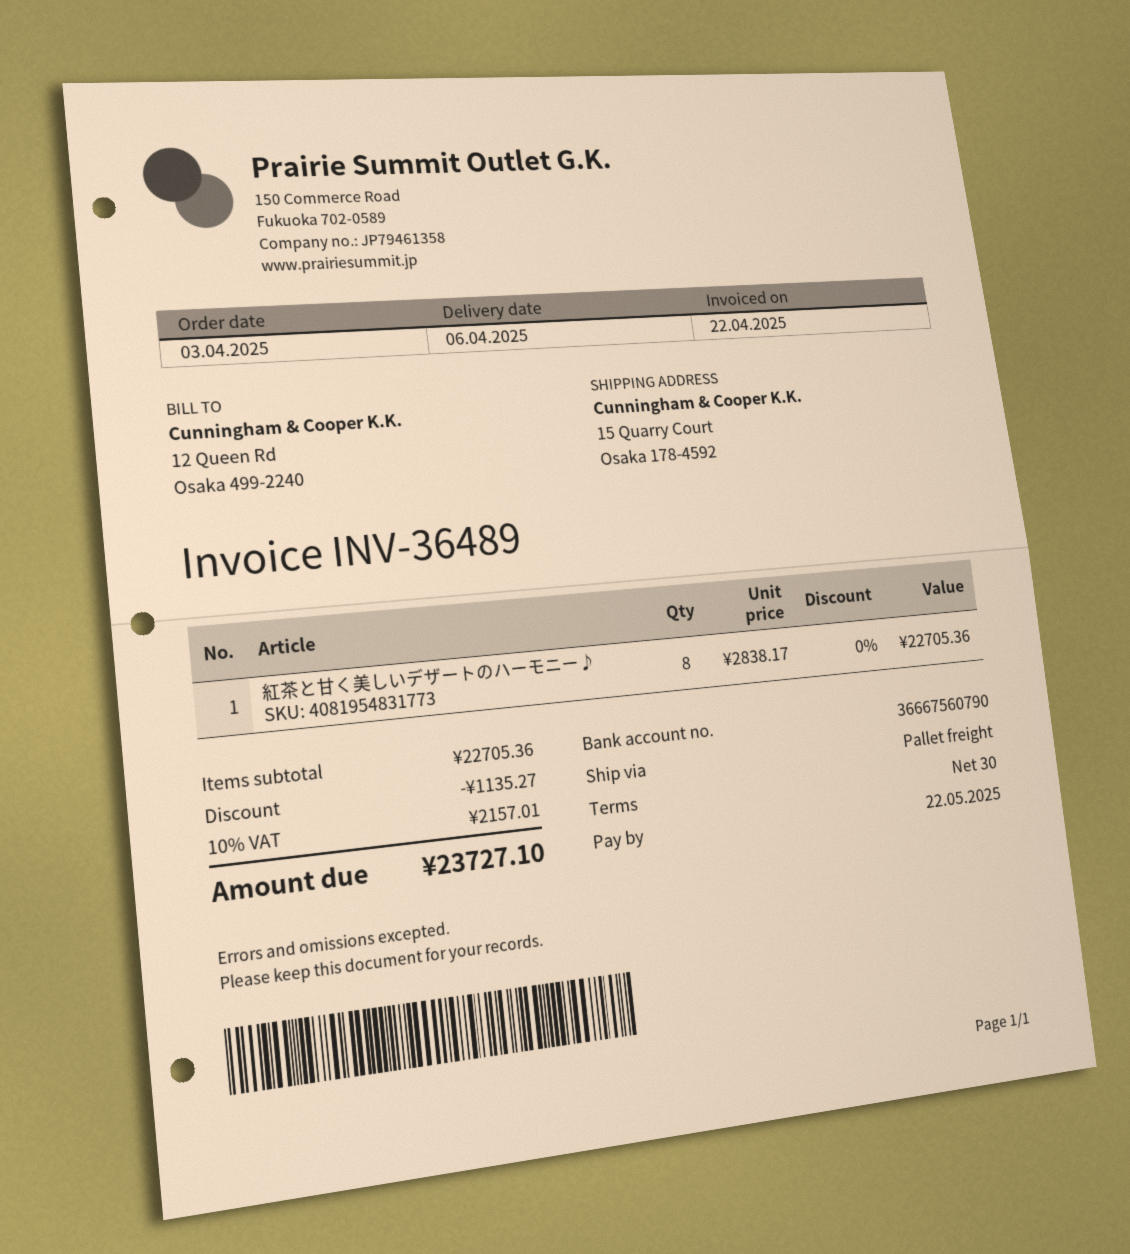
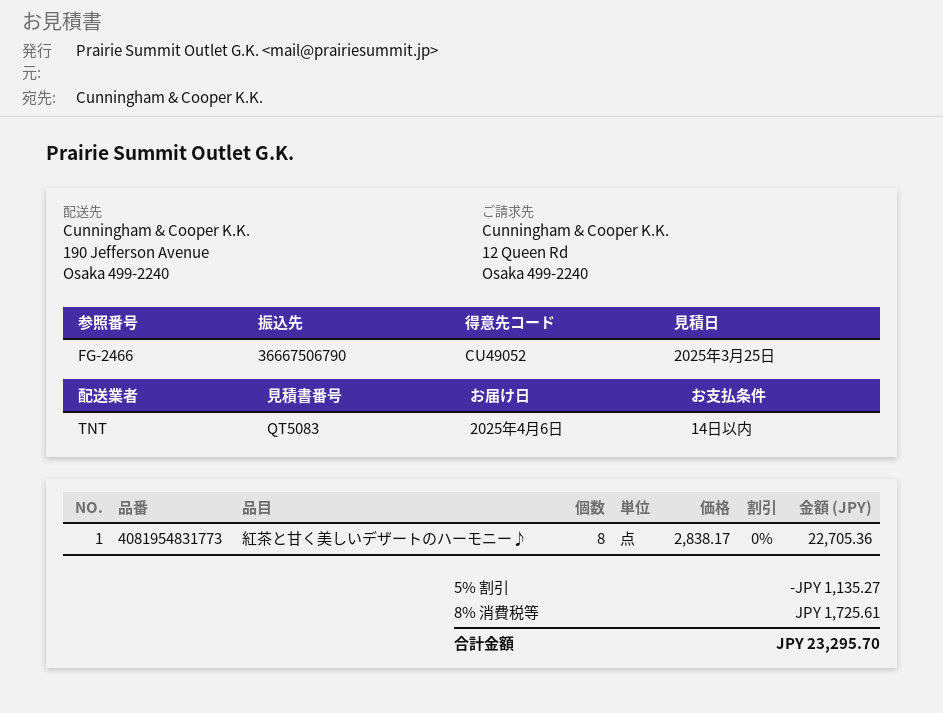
payment terms: 30 days -> 14 days
bank account: 36667560790 -> 36667506790
shipping method: pallet freight -> TNT
ship to: 15 Quarry Court, Osaka 178-4592 -> 190 Jefferson Avenue, Osaka 499-2240
tax: 10% = 2157.01 -> 8% = 1725.61
total: 23727.10 -> 23295.70

